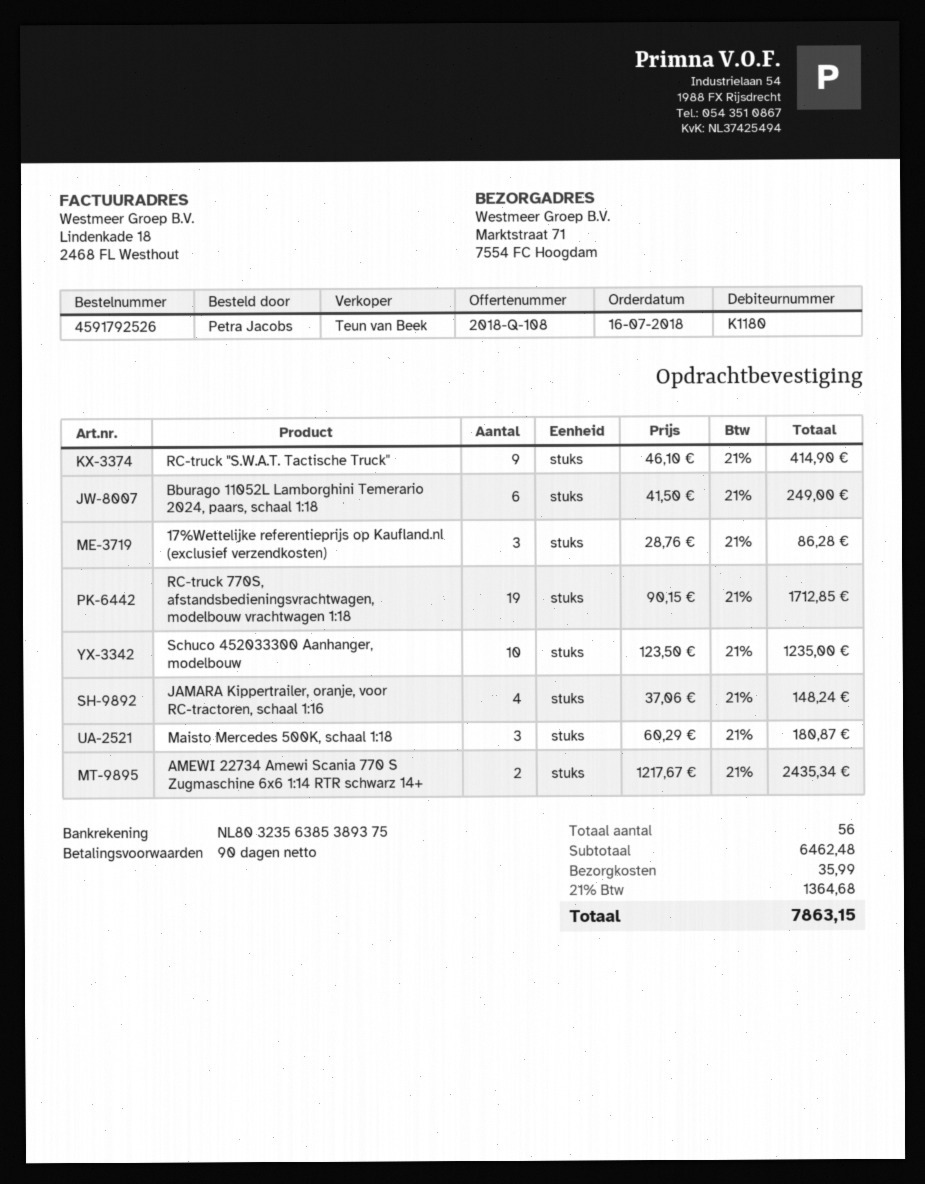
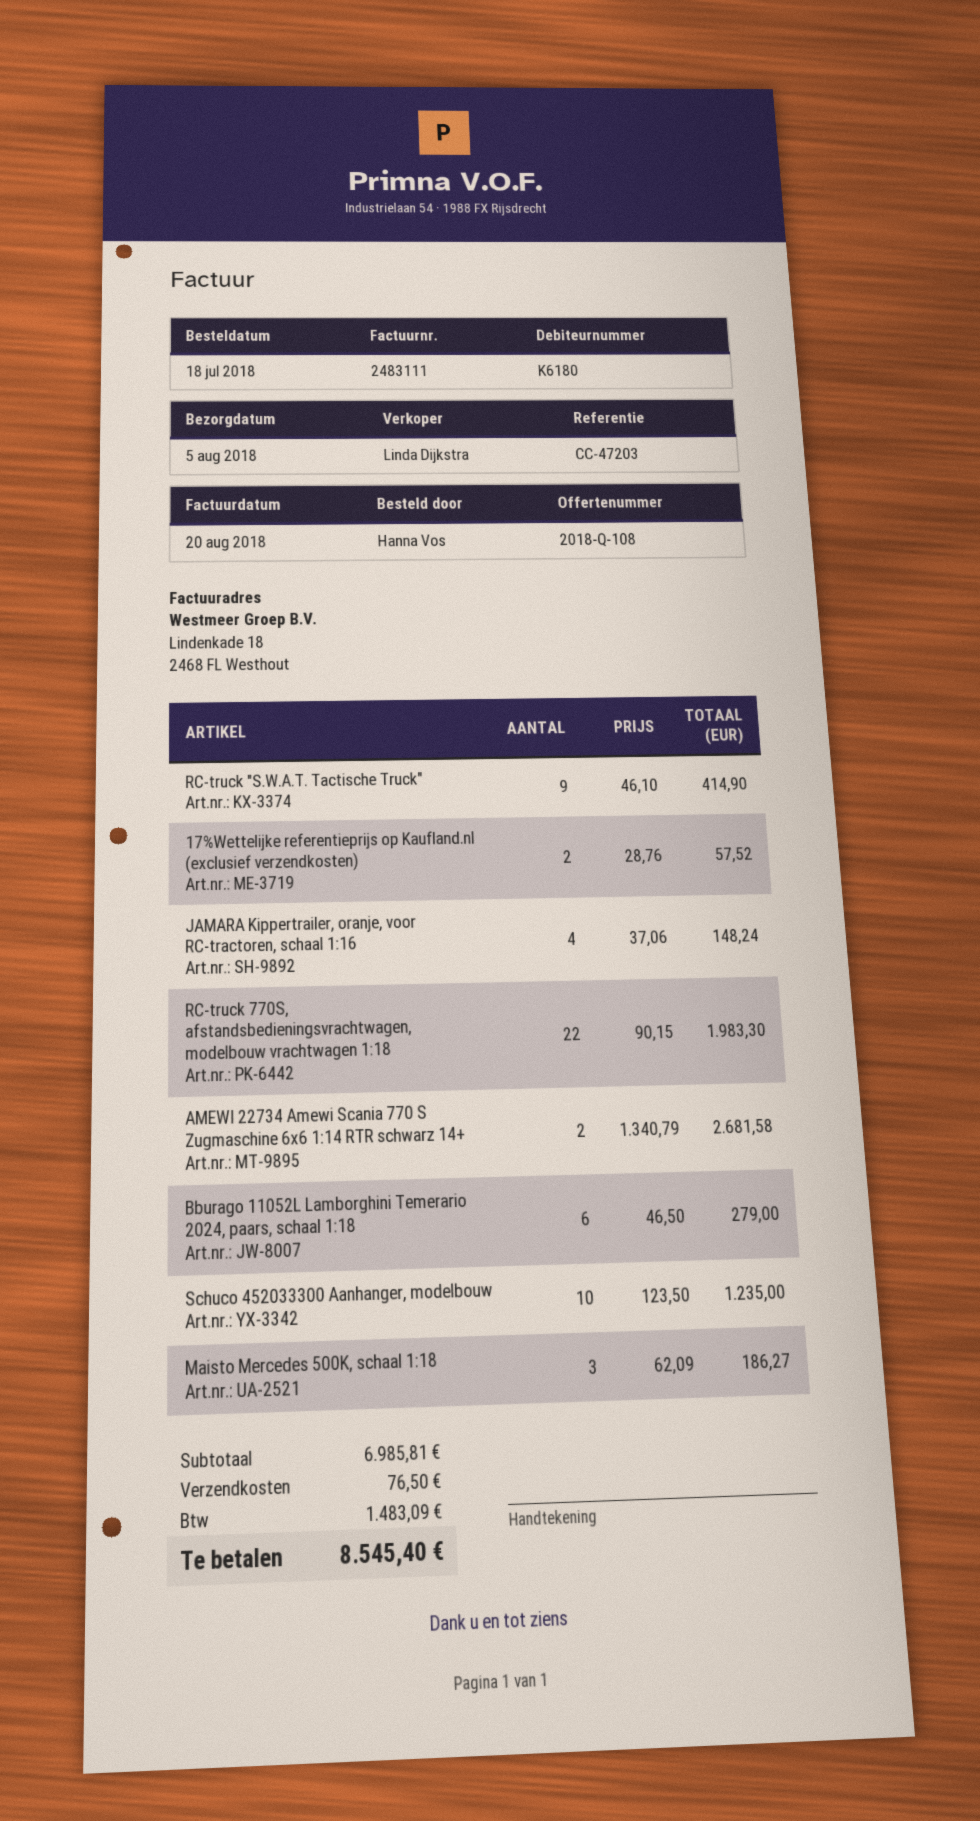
order date: 2018-07-16 -> 2018-07-18
customer number: K1180 -> K6180
ordered by: Petra Jacobs -> Hanna Vos
sales rep: Teun van Beek -> Linda Dijkstra
Bburago 11052L Lamborghini Temerario 2024, paars, schaal 1:18: 6 x 41.50 = 249.00 -> 6 x 46.50 = 279.00
17%Wettelijke referentieprijs op Kaufland.nl (exclusief verzendkosten): 3 x 28.76 = 86.28 -> 2 x 28.76 = 57.52
RC-truck 770S, afstandsbedieningsvrachtwagen, modelbouw vrachtwagen 1:18: 19 x 90.15 = 1712.85 -> 22 x 90.15 = 1983.30
Maisto Mercedes 500K, schaal 1:18: 3 x 60.29 = 180.87 -> 3 x 62.09 = 186.27
AMEWI 22734 Amewi Scania 770 S Zugmaschine 6x6 1:14 RTR schwarz 14+: 2 x 1217.67 = 2435.34 -> 2 x 1340.79 = 2681.58
subtotal: 6462.48 -> 6985.81
shipping: 35.99 -> 76.50
tax: 1364.68 -> 1483.09
total: 7863.15 -> 8545.40

